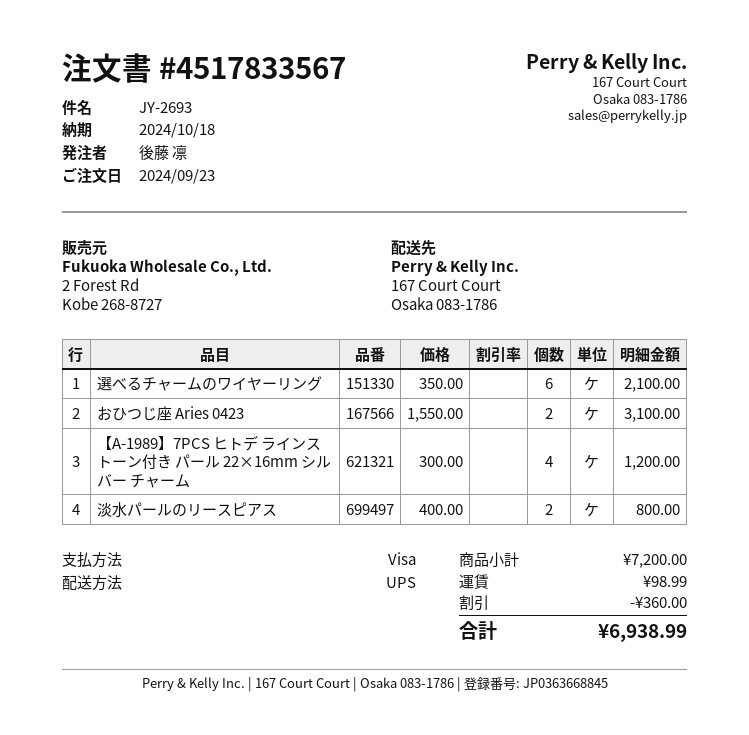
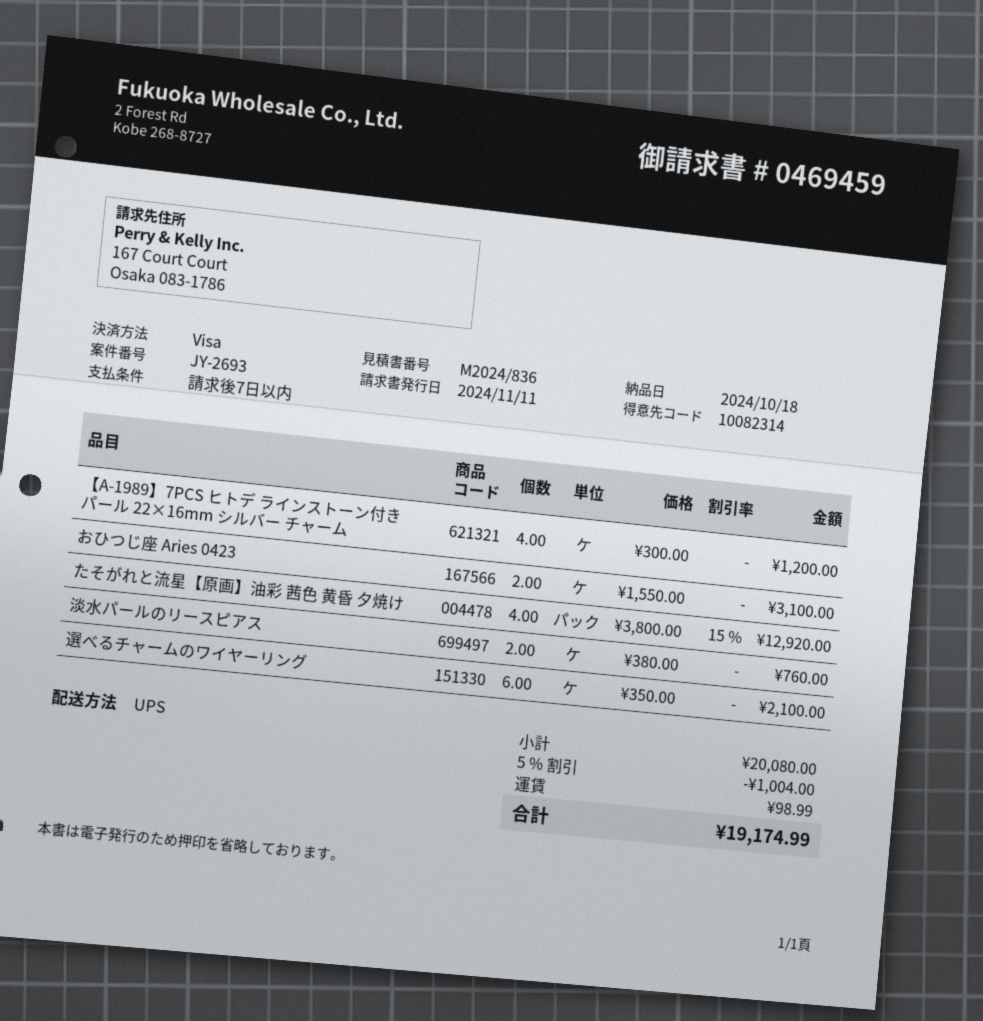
淡水パールのリースピアス: 2 x 400.00 = 800.00 -> 2 x 380.00 = 760.00
たそがれと流星【原画】油彩 茜色 黄昏 夕焼け: none -> 4 x 3800.00 - 15% = 12920.00
subtotal: 7200.00 -> 20080.00
discount: 360.00 -> 1004.00
total: 6938.99 -> 19174.99

